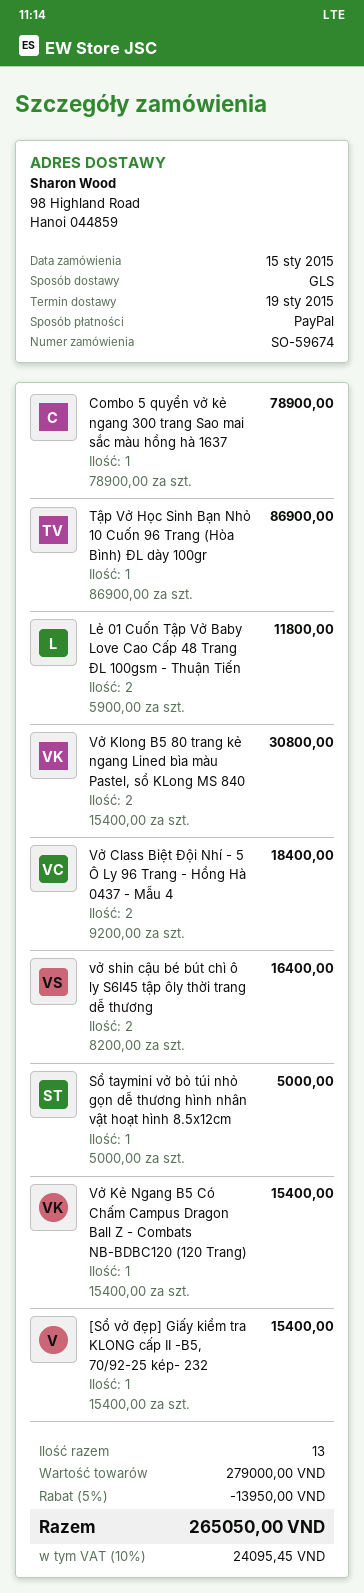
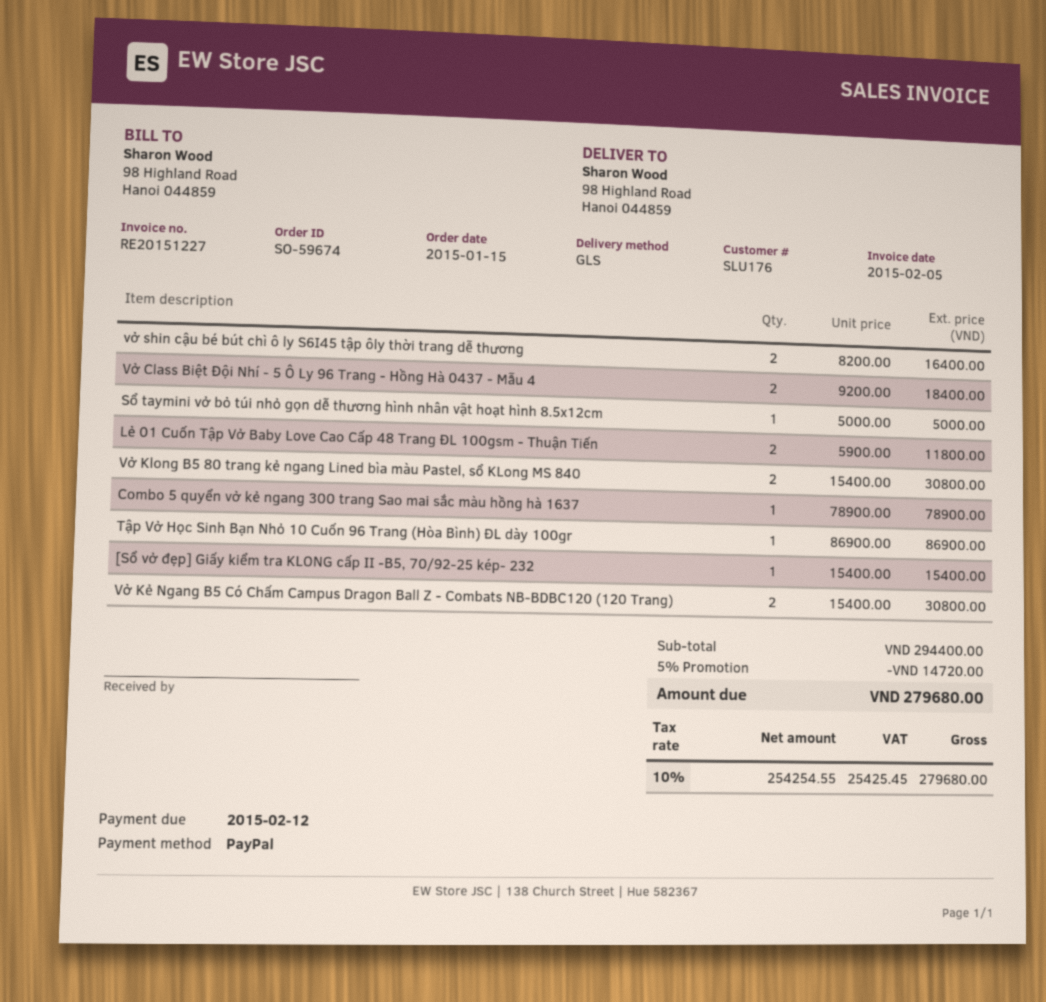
Vở Kẻ Ngang B5 Có Chấm Campus Dragon Ball Z - Combats NB-BDBC120 (120 Trang): 1 x 15400.00 = 15400.00 -> 2 x 15400.00 = 30800.00
subtotal: 279000.00 -> 294400.00
discount: 5% = 13950.00 -> 5% = 14720.00
tax: 10% = 24095.45 -> 10% = 25425.45
total: 265050.00 -> 279680.00

